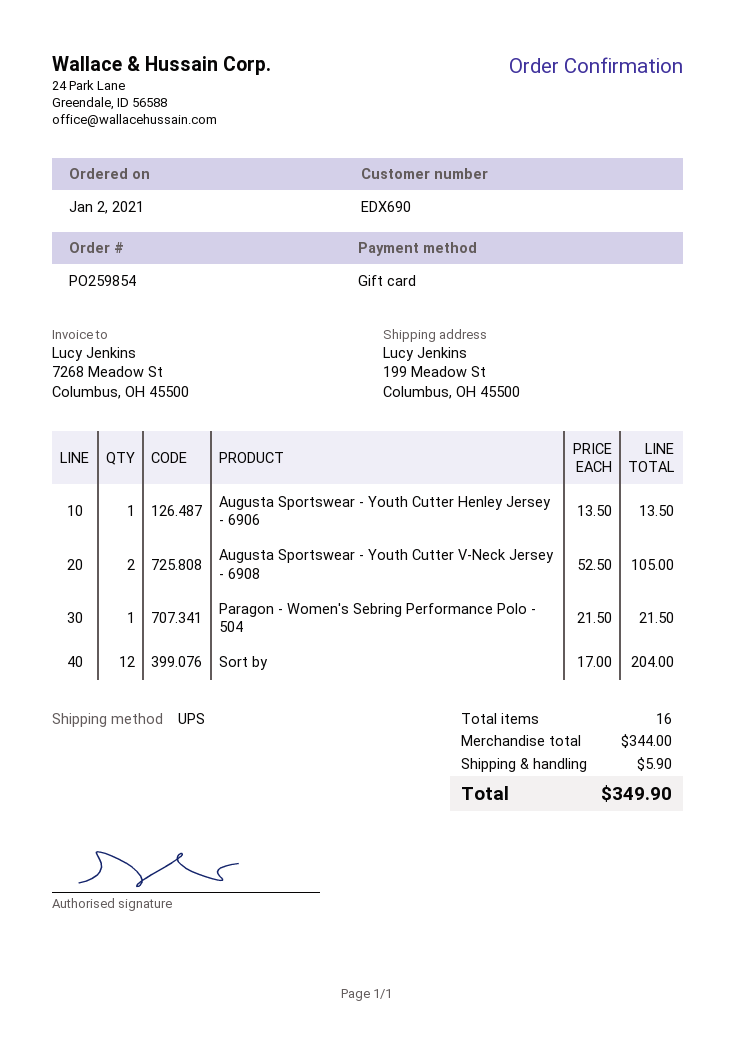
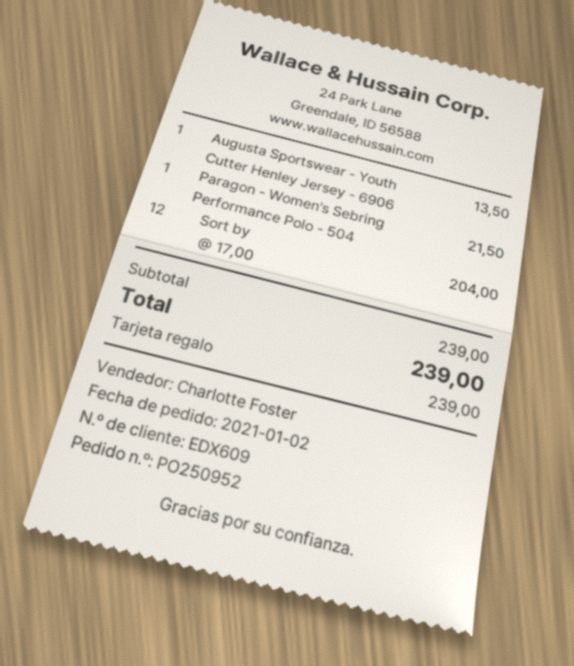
order number: PO259854 -> PO250952
customer number: EDX690 -> EDX609
Augusta Sportswear - Youth Cutter V-Neck Jersey - 6908: 2 x 52.50 = 105.00 -> none
subtotal: 344.00 -> 239.00
shipping: 5.90 -> none
total: 349.90 -> 239.00

